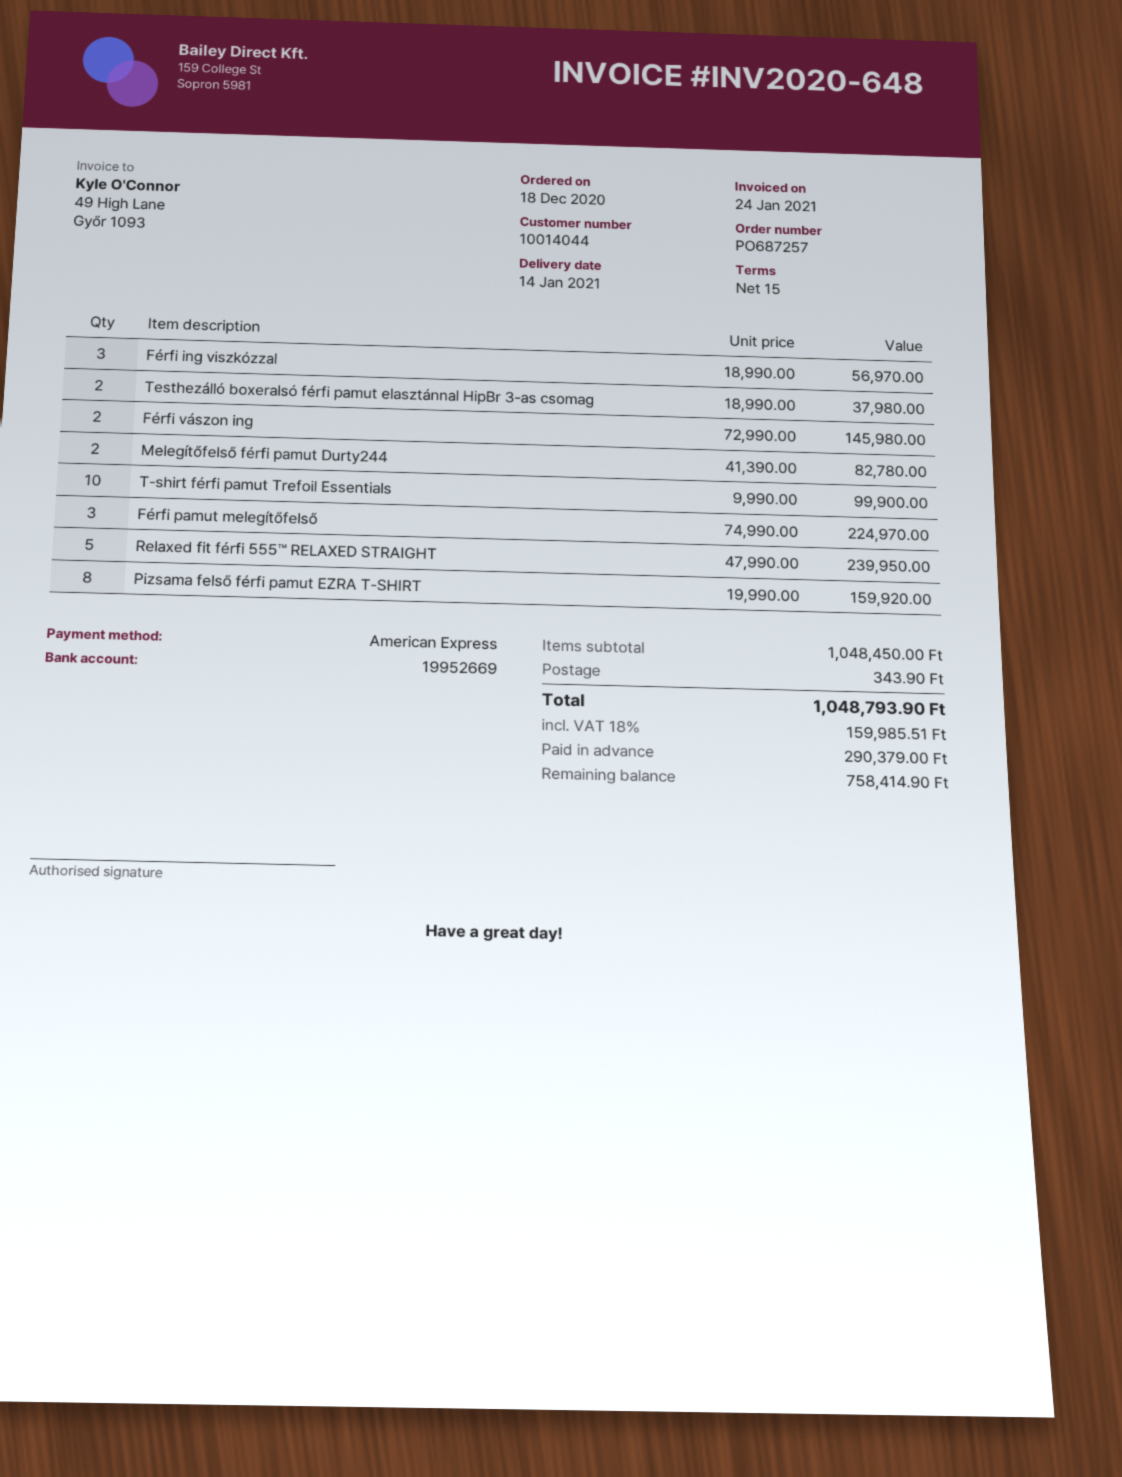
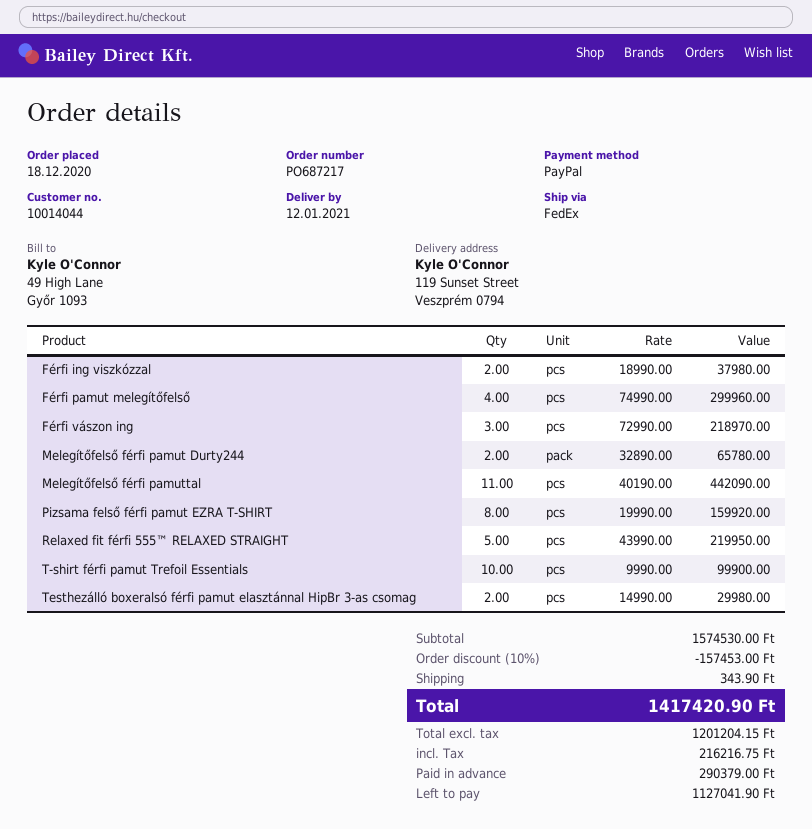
order number: PO687257 -> PO687217
delivery date: 2021-01-14 -> 2021-01-12
payment method: American Express -> PayPal
Férfi ing viszkózzal: 3 x 18990.00 = 56970.00 -> 2 x 18990.00 = 37980.00
Testhezálló boxeralsó férfi pamut elasztánnal HipBr 3-as csomag: 2 x 18990.00 = 37980.00 -> 2 x 14990.00 = 29980.00
Férfi vászon ing: 2 x 72990.00 = 145980.00 -> 3 x 72990.00 = 218970.00
Melegítőfelső férfi pamut Durty244: 2 x 41390.00 = 82780.00 -> 2 x 32890.00 = 65780.00
Férfi pamut melegítőfelső: 3 x 74990.00 = 224970.00 -> 4 x 74990.00 = 299960.00
Relaxed fit férfi 555™ RELAXED STRAIGHT: 5 x 47990.00 = 239950.00 -> 5 x 43990.00 = 219950.00
Melegítőfelső férfi pamuttal: none -> 11 x 40190.00 = 442090.00
subtotal: 1048450.00 -> 1574530.00
discount: none -> 10% = 157453.00
tax: 159985.51 -> 216216.75
total: 1048793.90 -> 1417420.90
balance: 758414.90 -> 1127041.90

